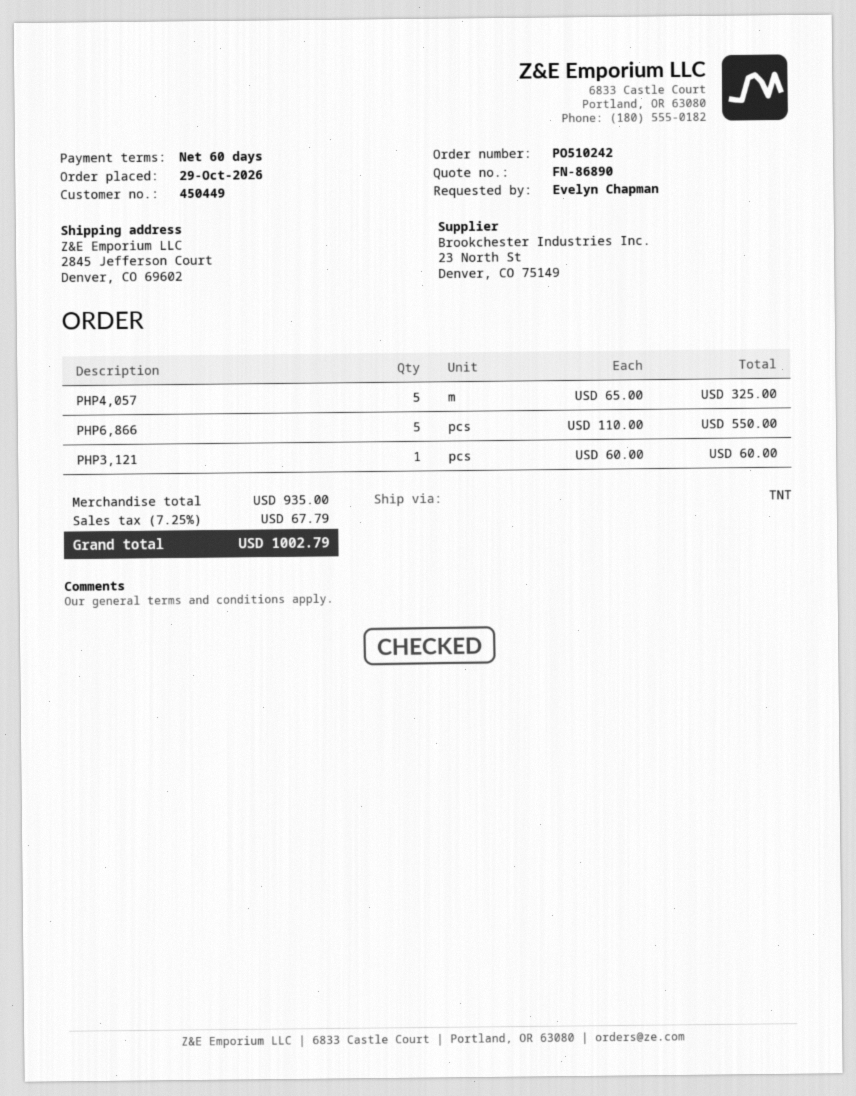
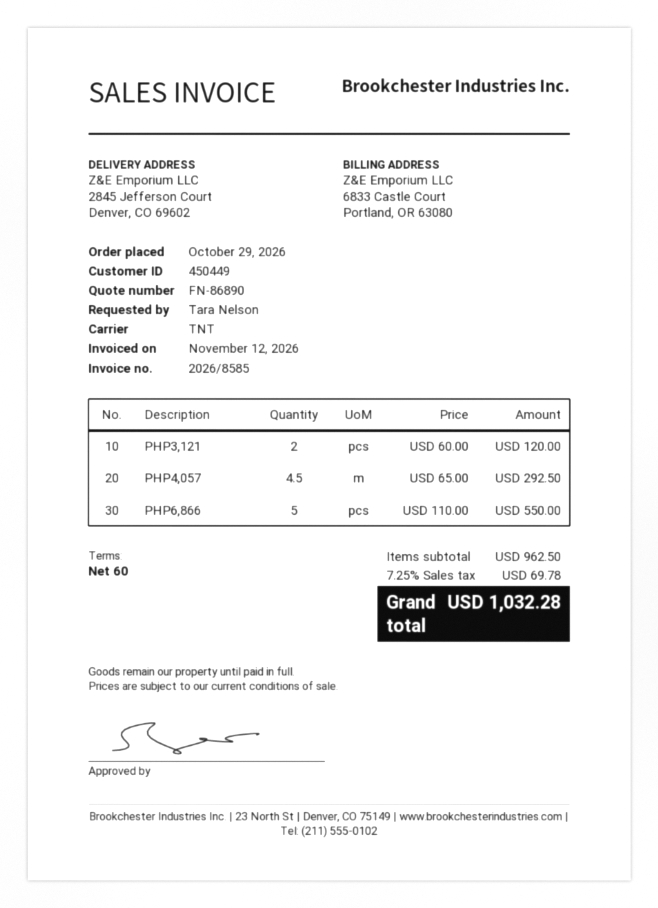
ordered by: Evelyn Chapman -> Tara Nelson
PHP4,057: 5 x 65.00 = 325.00 -> 4.5 x 65.00 = 292.50
PHP3,121: 1 x 60.00 = 60.00 -> 2 x 60.00 = 120.00
subtotal: 935.00 -> 962.50
tax: 7.25% = 67.79 -> 7.25% = 69.78
total: 1002.79 -> 1032.28

